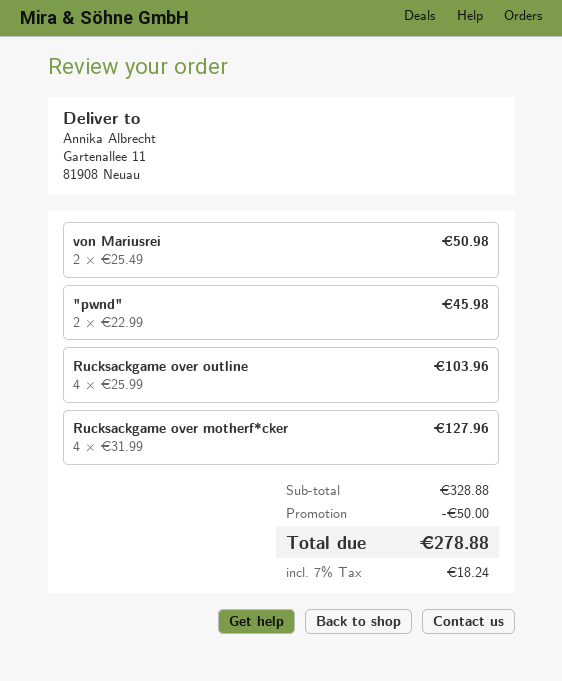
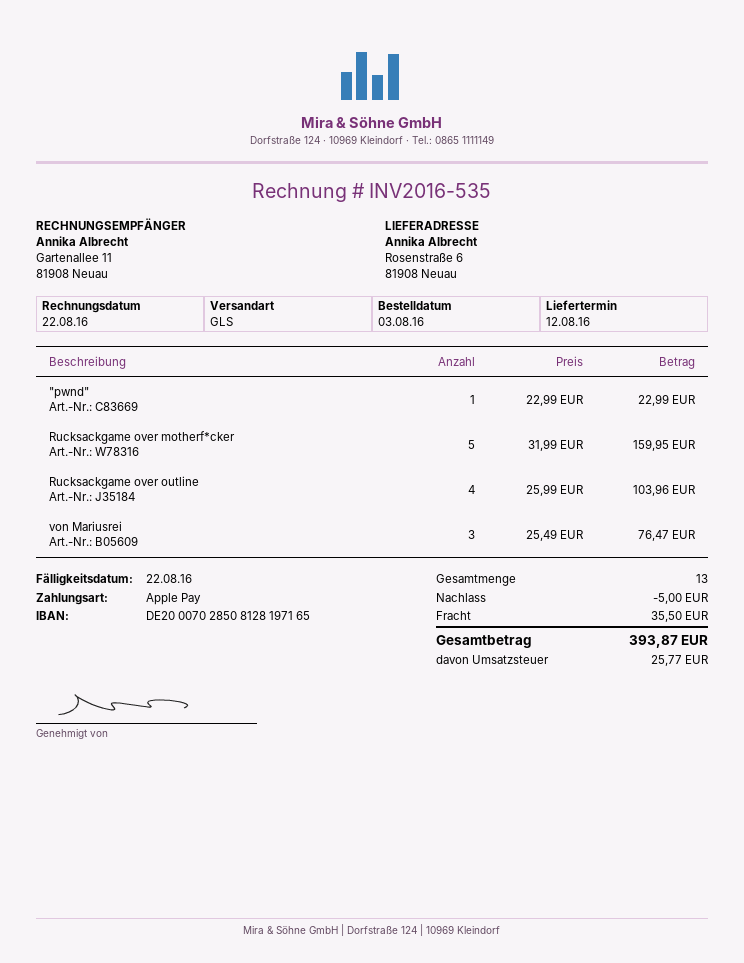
ship to: Gartenallee 11, 81908 Neuau -> Rosenstraße 6, 81908 Neuau
von Mariusrei: 2 x 25.49 = 50.98 -> 3 x 25.49 = 76.47
"pwnd": 2 x 22.99 = 45.98 -> 1 x 22.99 = 22.99
Rucksackgame over motherf*cker: 4 x 31.99 = 127.96 -> 5 x 31.99 = 159.95
discount: 50.00 -> 5.00
shipping: none -> 35.50
tax: 18.24 -> 25.77
total: 278.88 -> 393.87

